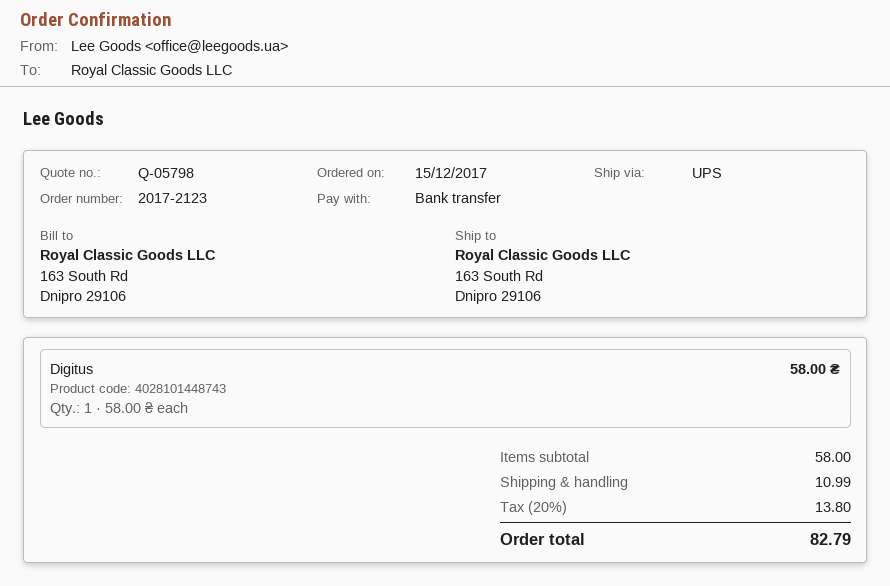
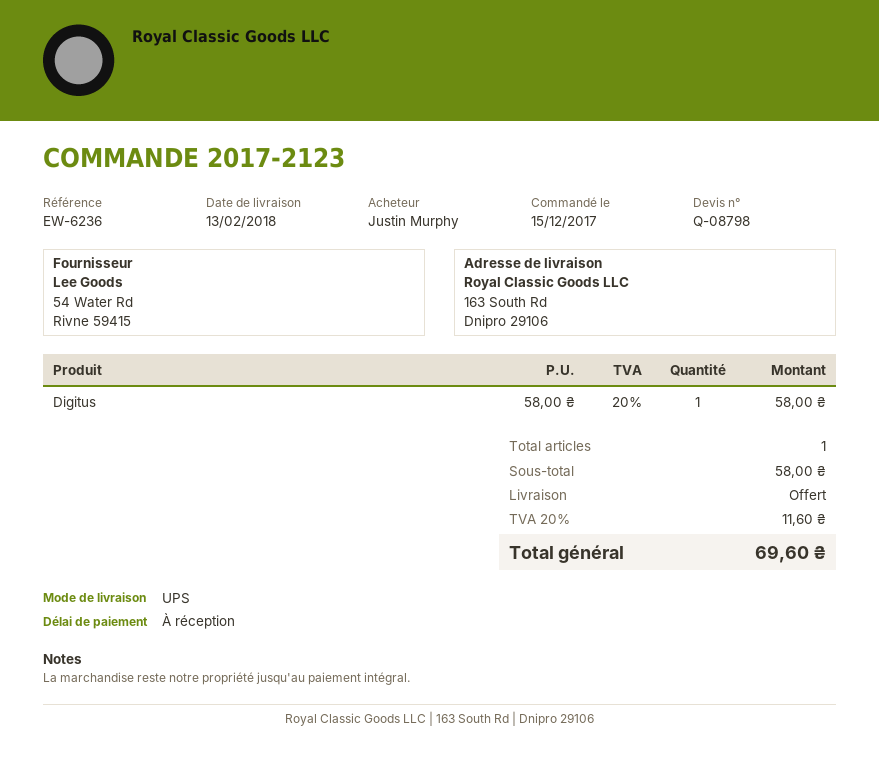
quote number: Q-05798 -> Q-08798
shipping: 10.99 -> 0.00
tax: 20% = 13.80 -> 20% = 11.60
total: 82.79 -> 69.60

